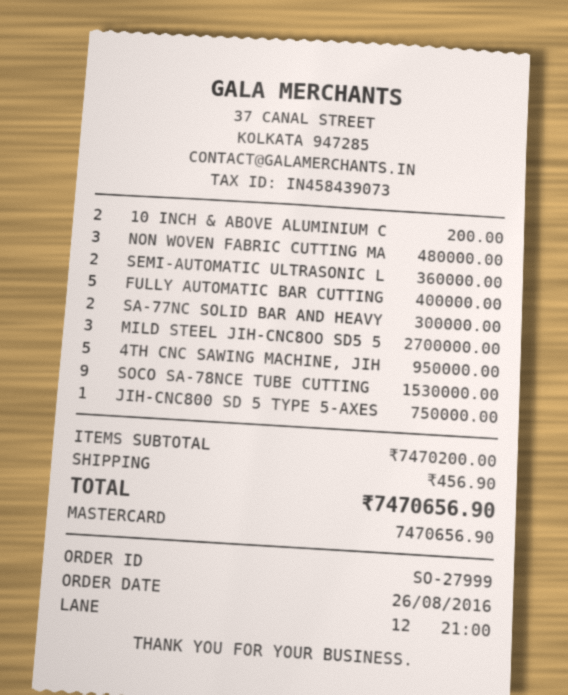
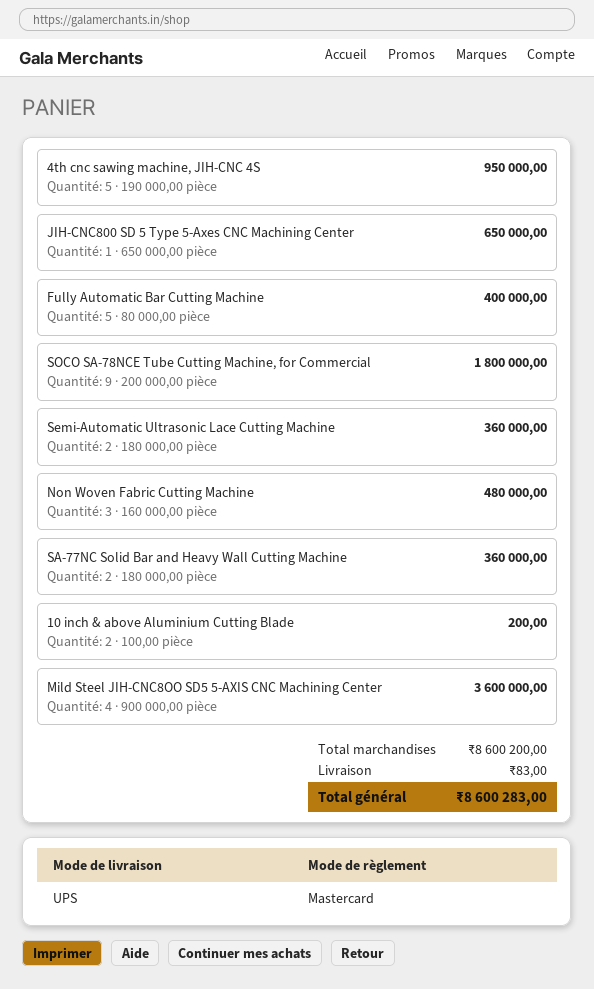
SA-77NC SOLID BAR AND HEAVY: 2 for 300000.00 -> 2 for 360000.00
MILD STEEL JIH-CNC8OO SD5 5: 3 for 2700000.00 -> 4 for 3600000.00
SOCO SA-78NCE TUBE CUTTING: 9 for 1530000.00 -> 9 for 1800000.00
JIH-CNC800 SD 5 TYPE 5-AXES: 1 for 750000.00 -> 1 for 650000.00
subtotal: 7470200.00 -> 8600200.00
shipping: 456.90 -> 83.00
total: 7470656.90 -> 8600283.00

